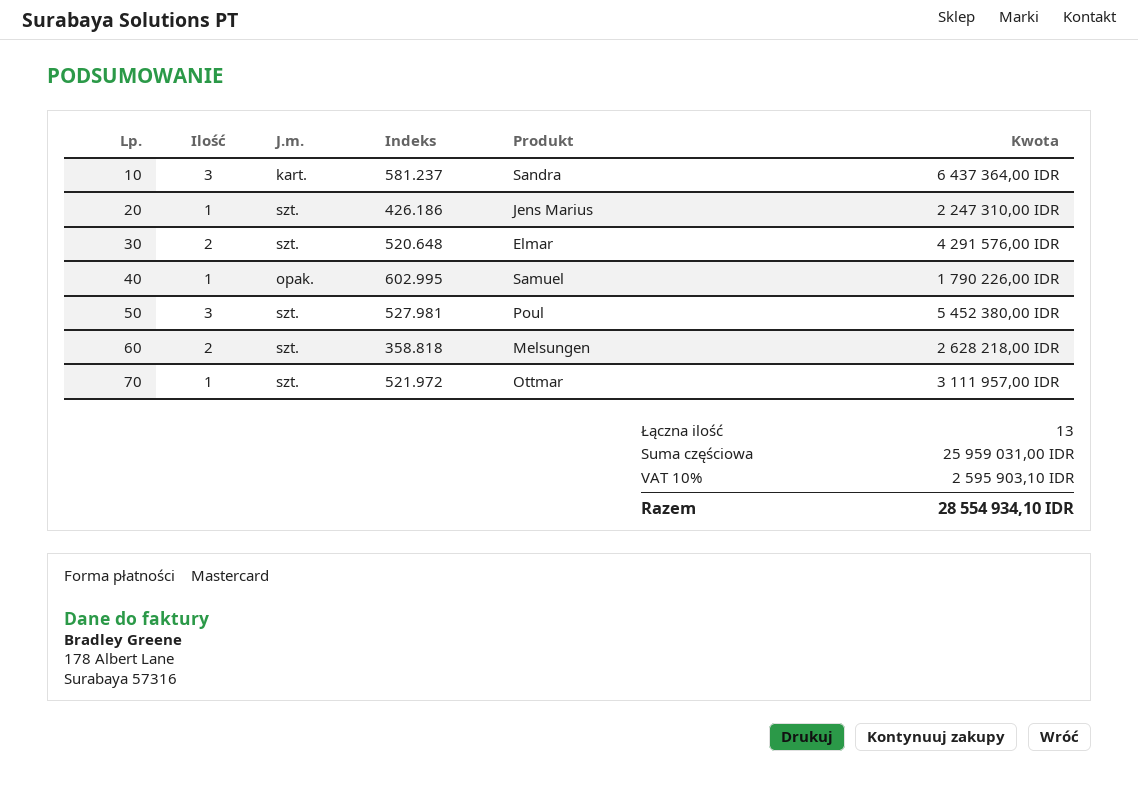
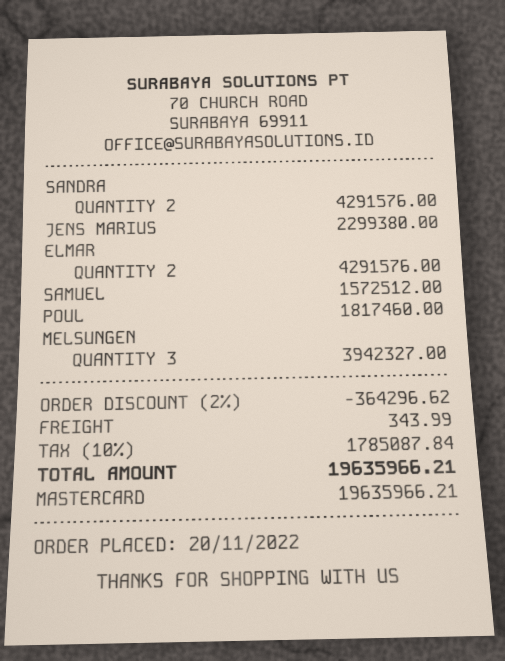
Sandra: 3 for 6437364.00 -> 2 for 4291576.00
Jens Marius: 1 for 2247310.00 -> 1 for 2299380.00
Samuel: 1 for 1790226.00 -> 1 for 1572512.00
Poul: 3 for 5452380.00 -> 1 for 1817460.00
Melsungen: 2 for 2628218.00 -> 3 for 3942327.00
Ottmar: 1 for 3111957.00 -> none
discount: none -> 2% = 364296.62
shipping: none -> 343.99
tax: 10% = 2595903.10 -> 10% = 1785087.84
total: 28554934.10 -> 19635966.21

